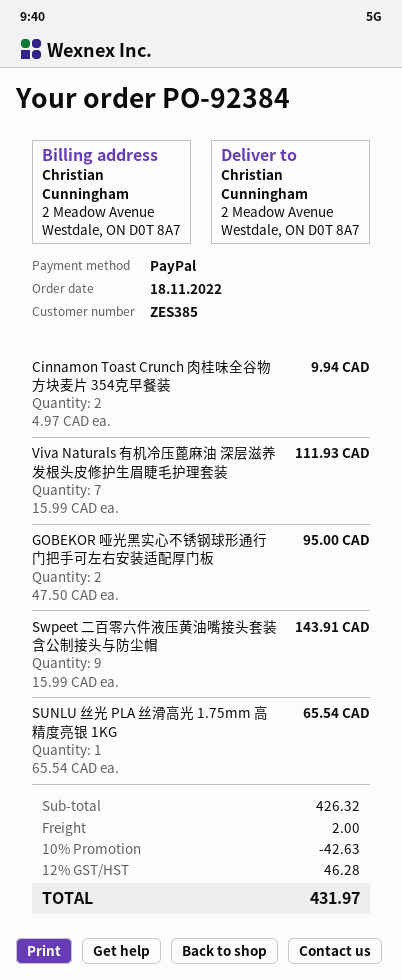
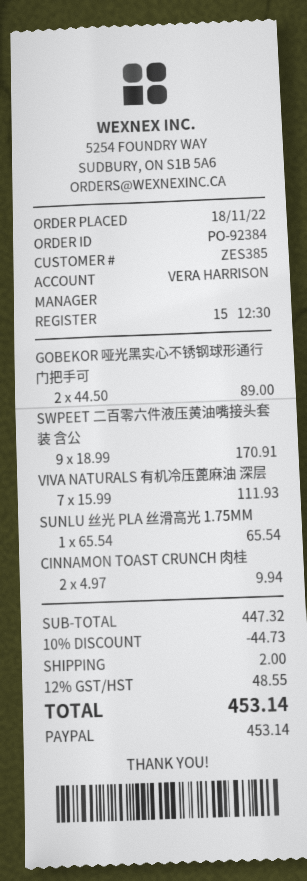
GOBEKOR 哑光黑实心不锈钢球形通行门把手可左右安装适配厚门板: 2 x 47.50 = 95.00 -> 2 x 44.50 = 89.00
Swpeet 二百零六件液压黄油嘴接头套装 含公制接头与防尘帽: 9 x 15.99 = 143.91 -> 9 x 18.99 = 170.91
subtotal: 426.32 -> 447.32
discount: 10% = 42.63 -> 10% = 44.73
tax: 12% = 46.28 -> 12% = 48.55
total: 431.97 -> 453.14

